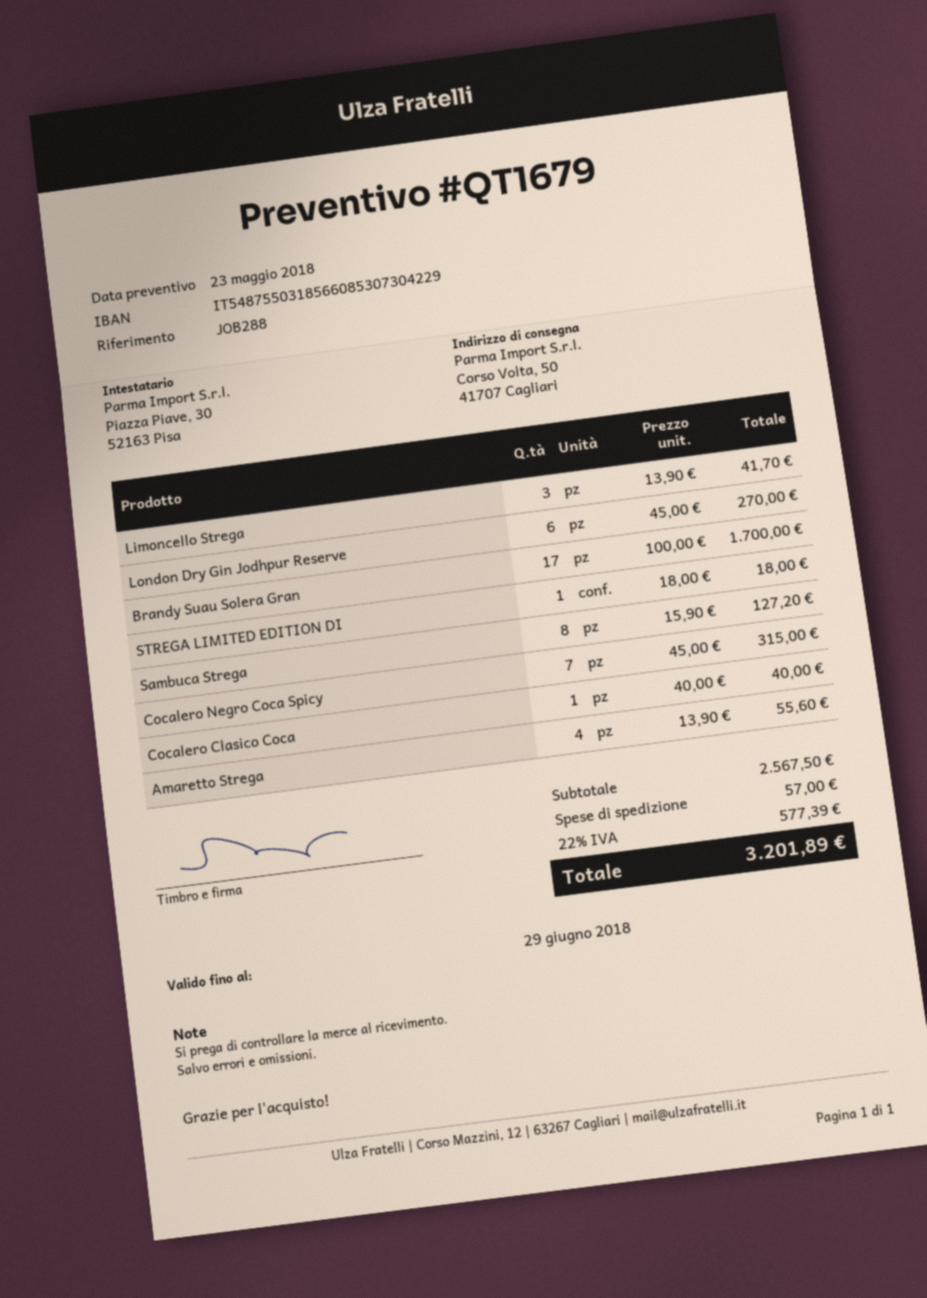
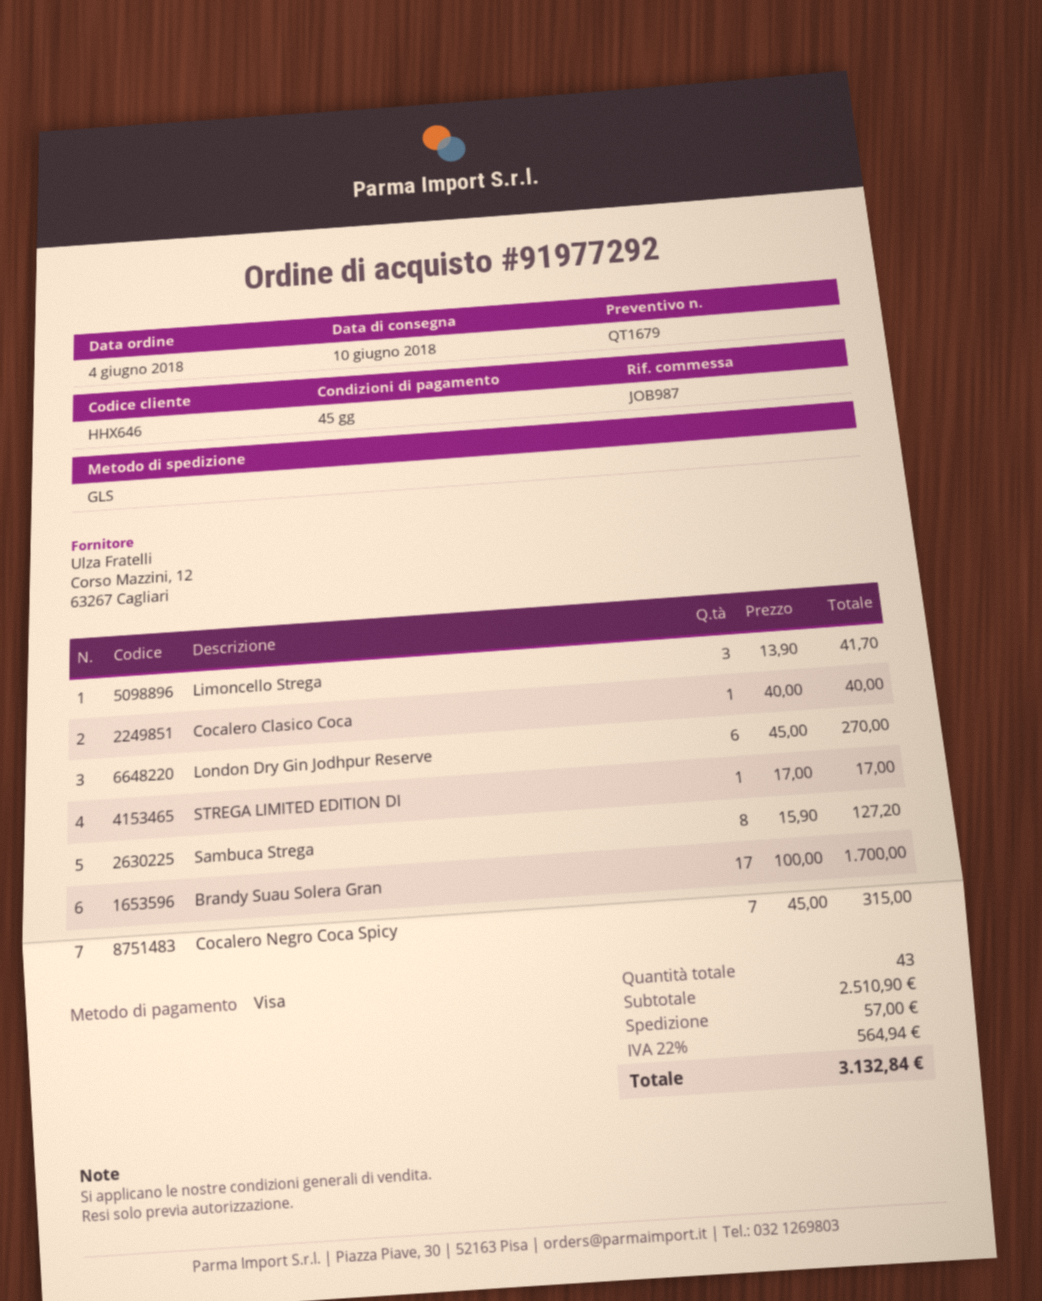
reference: JOB288 -> JOB987
STREGA LIMITED EDITION DI: 1 x 18.00 = 18.00 -> 1 x 17.00 = 17.00
Amaretto Strega: 4 x 13.90 = 55.60 -> none
subtotal: 2567.50 -> 2510.90
tax: 22% = 577.39 -> 22% = 564.94
total: 3201.89 -> 3132.84

